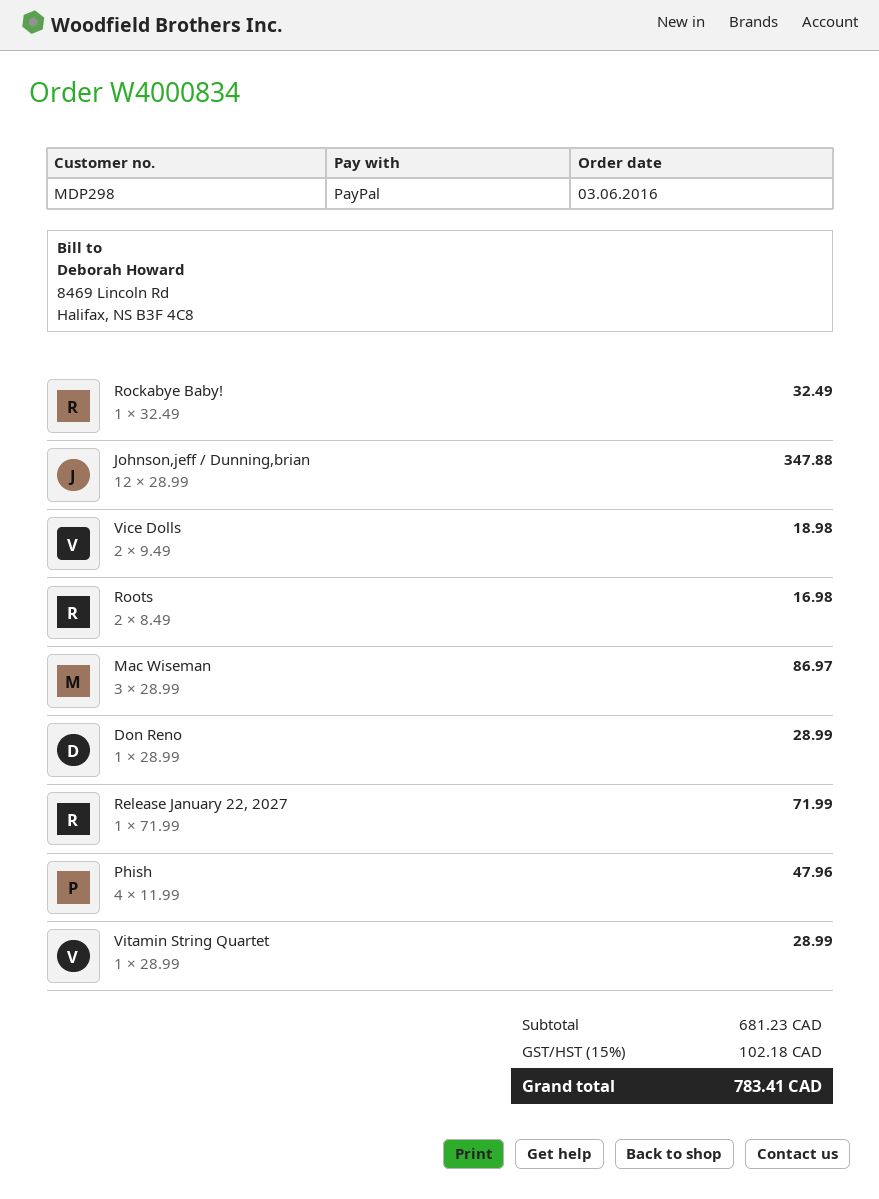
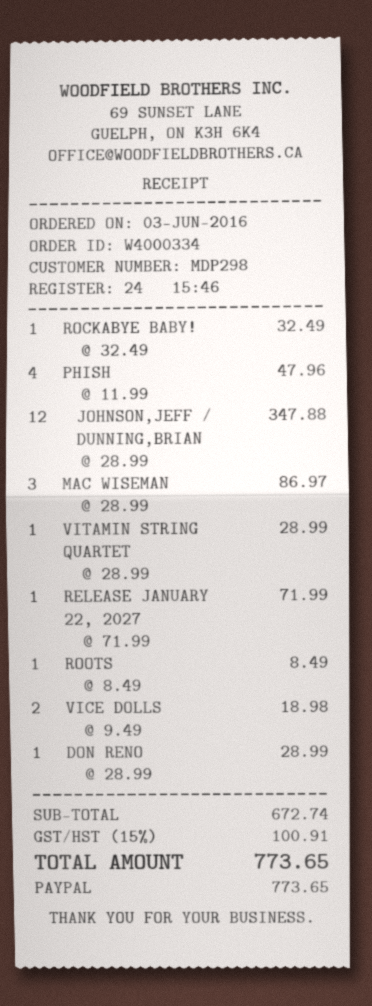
order number: W4000834 -> W4000334
Roots: 2 x 8.49 = 16.98 -> 1 x 8.49 = 8.49
subtotal: 681.23 -> 672.74
tax: 15% = 102.18 -> 15% = 100.91
total: 783.41 -> 773.65

